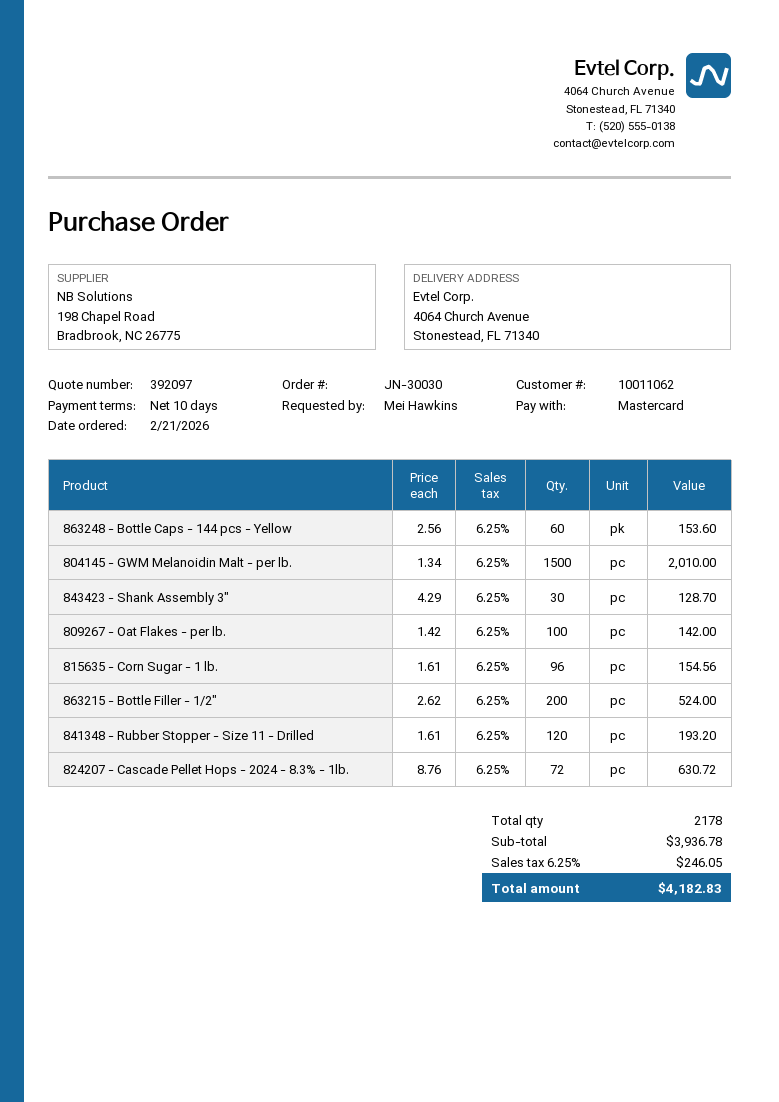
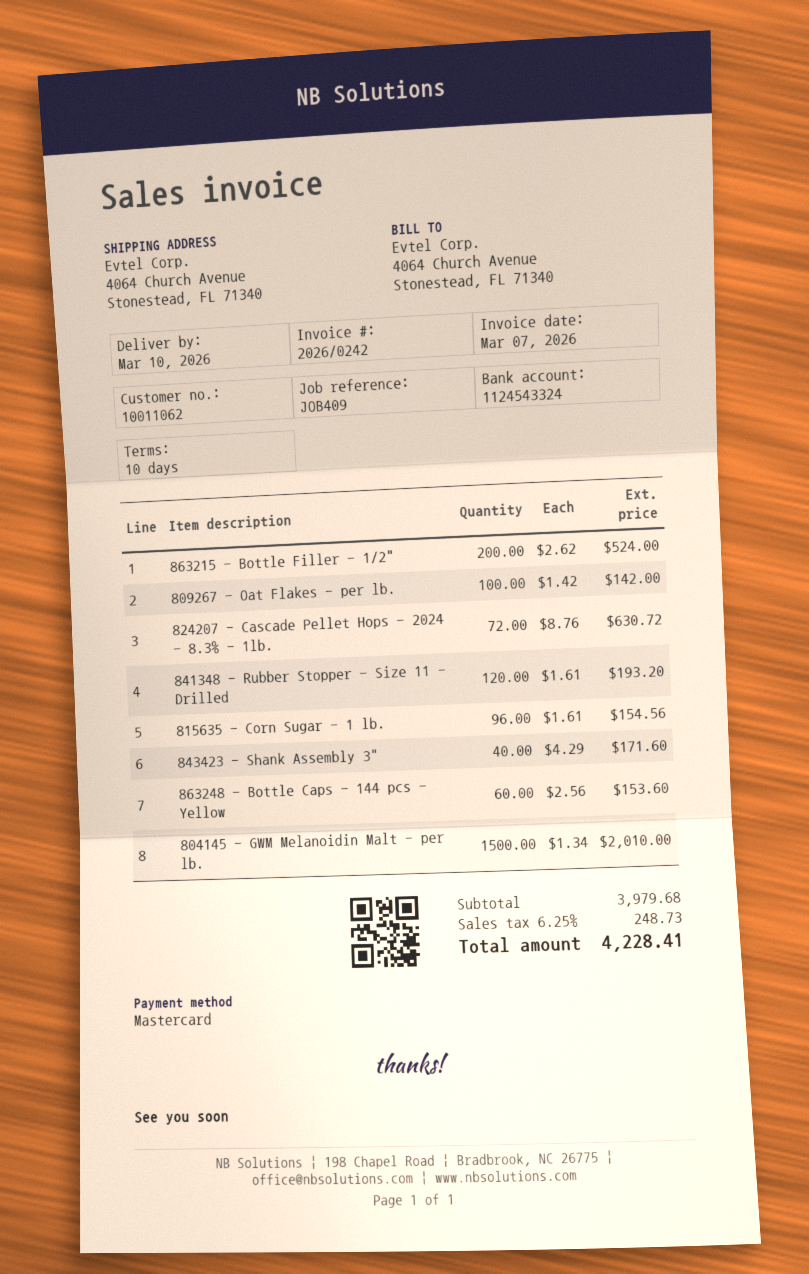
843423 - Shank Assembly 3": 30 x 4.29 = 128.70 -> 40 x 4.29 = 171.60
subtotal: 3936.78 -> 3979.68
tax: 6.25% = 246.05 -> 6.25% = 248.73
total: 4182.83 -> 4228.41

